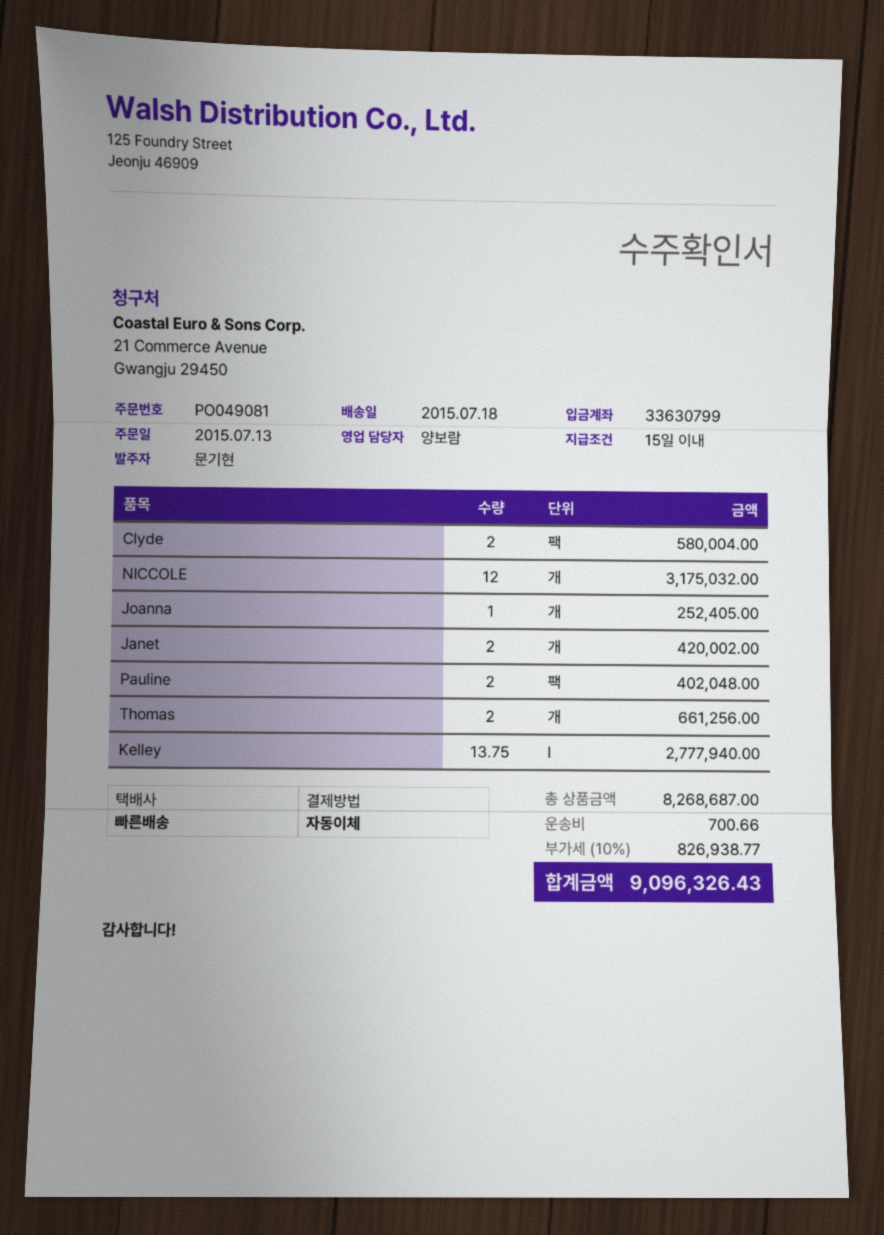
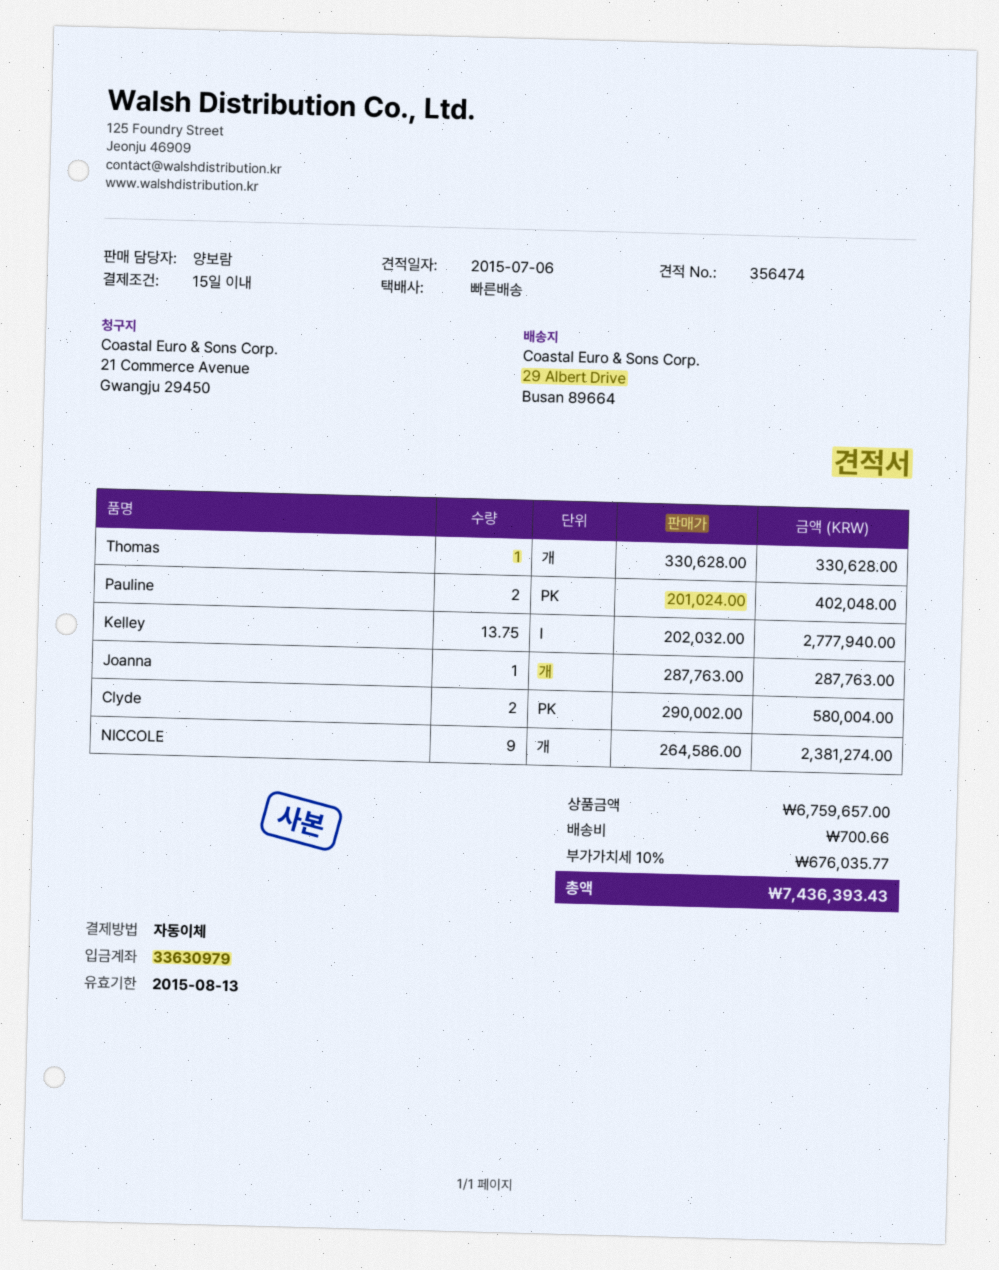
bank account: 33630799 -> 33630979
NICCOLE: 12 for 3175032.00 -> 9 for 2381274.00
Joanna: 1 for 252405.00 -> 1 for 287763.00
Janet: 2 for 420002.00 -> none
Thomas: 2 for 661256.00 -> 1 for 330628.00
subtotal: 8268687.00 -> 6759657.00
tax: 10% = 826938.77 -> 10% = 676035.77
total: 9096326.43 -> 7436393.43

